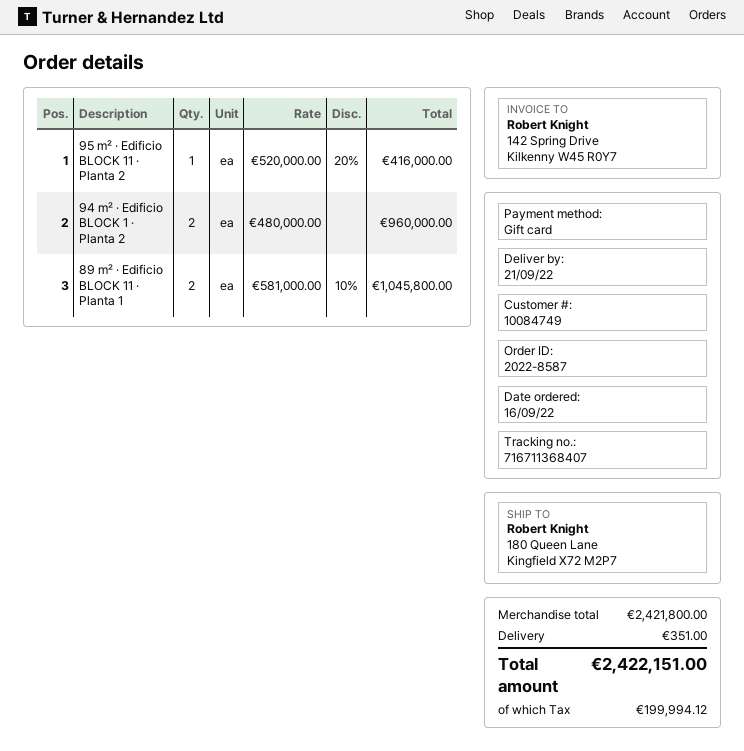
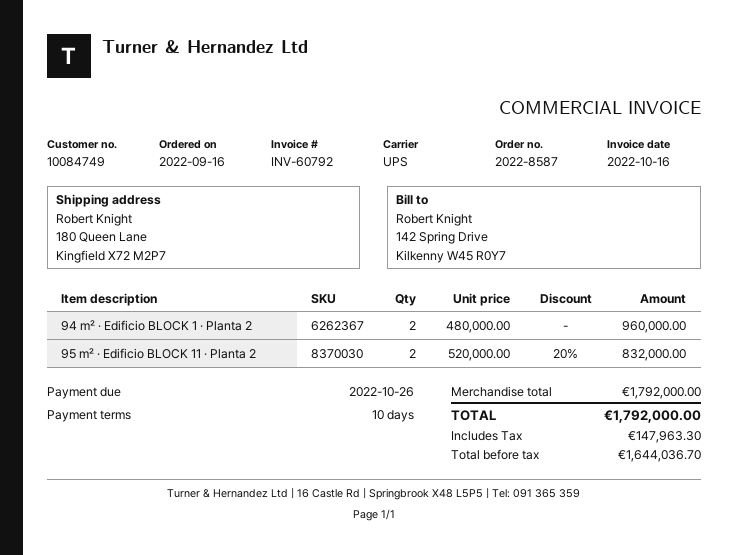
95 m² · Edificio BLOCK 11 · Planta 2: 1 x 520000.00 - 20% = 416000.00 -> 2 x 520000.00 - 20% = 832000.00
89 m² · Edificio BLOCK 11 · Planta 1: 2 x 581000.00 - 10% = 1045800.00 -> none
subtotal: 2421800.00 -> 1792000.00
shipping: 351.00 -> none
tax: 199994.12 -> 147963.30
total: 2422151.00 -> 1792000.00

